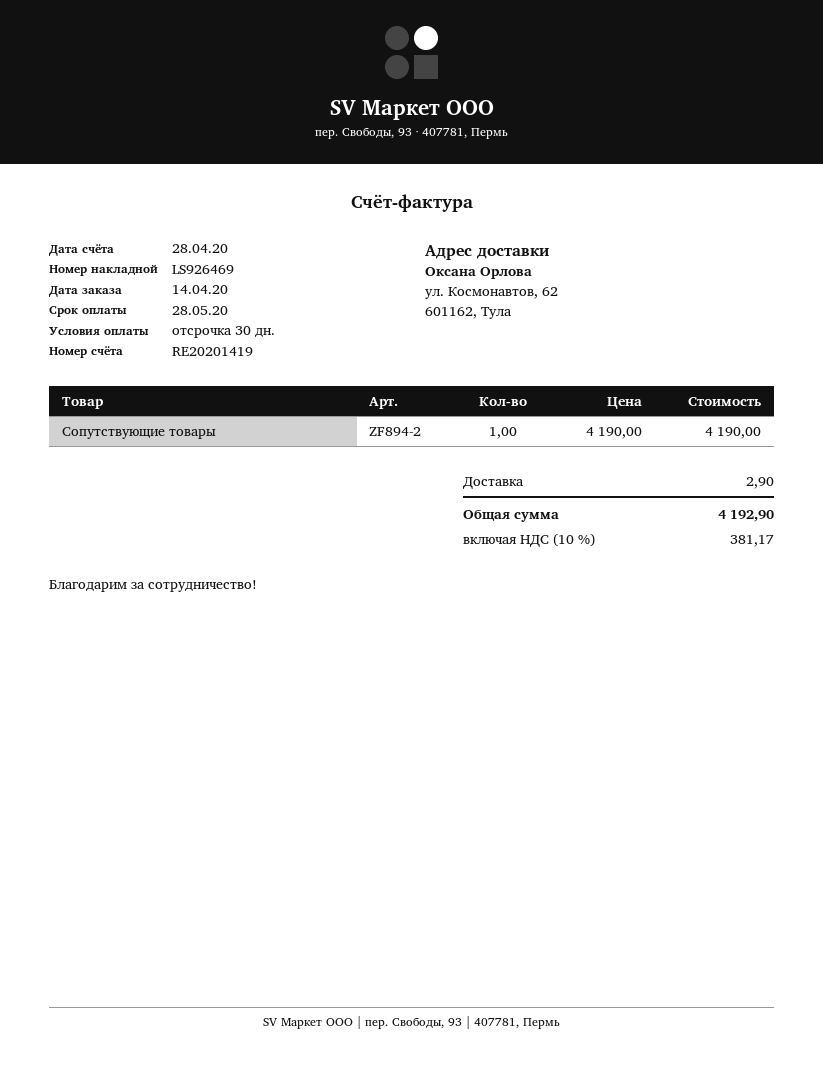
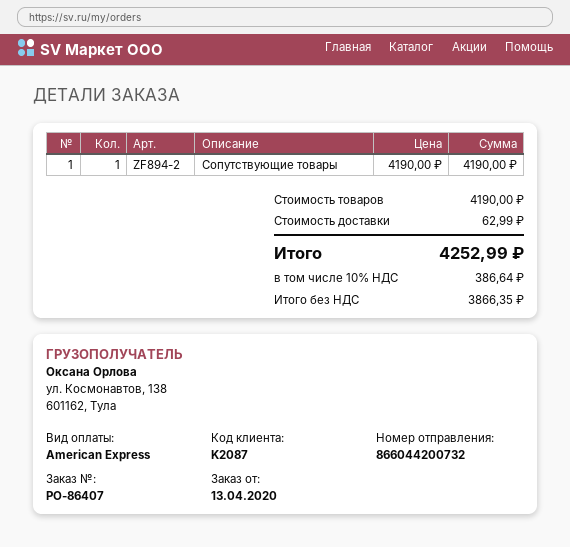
order date: 2020-04-14 -> 2020-04-13
ship to: ул. Космонавтов, 62, 601162, Тула -> ул. Космонавтов, 138, 601162, Тула
shipping: 2.90 -> 62.99
tax: 10% = 381.17 -> 10% = 386.64
total: 4192.90 -> 4252.99

